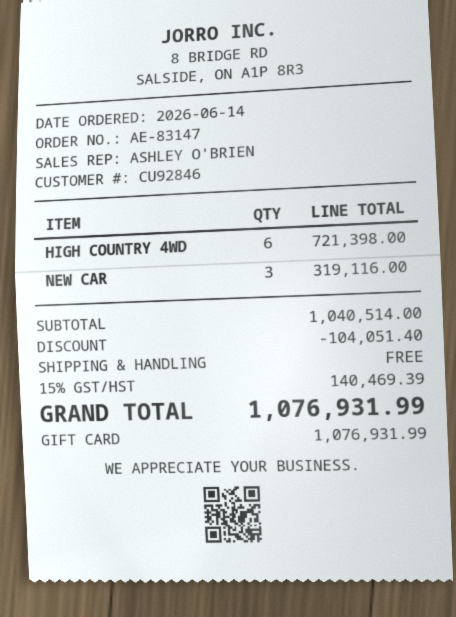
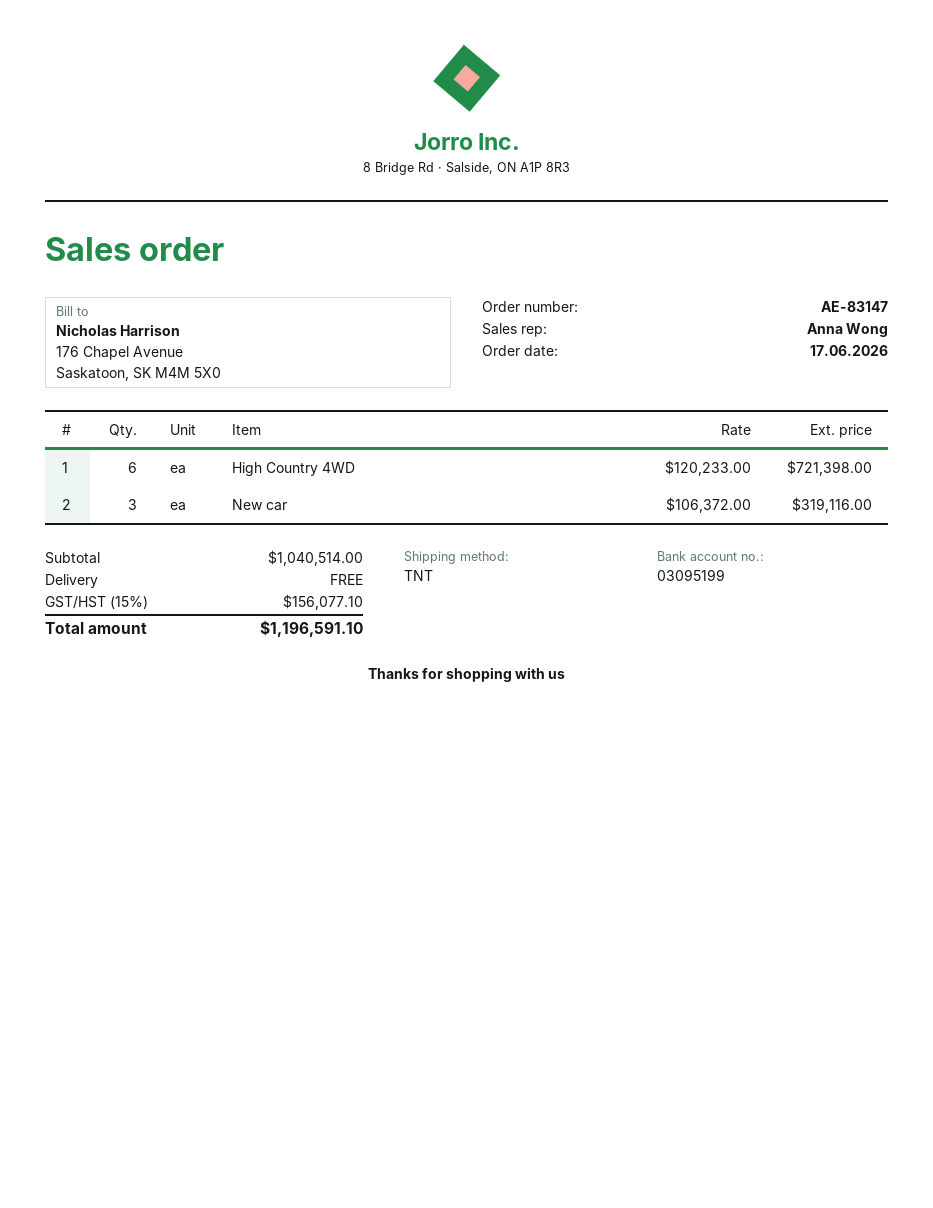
order date: 2026-06-14 -> 2026-06-17
sales rep: ASHLEY O'BRIEN -> Anna Wong
discount: 104051.40 -> none
tax: 15% = 140469.39 -> 15% = 156077.10
total: 1076931.99 -> 1196591.10

